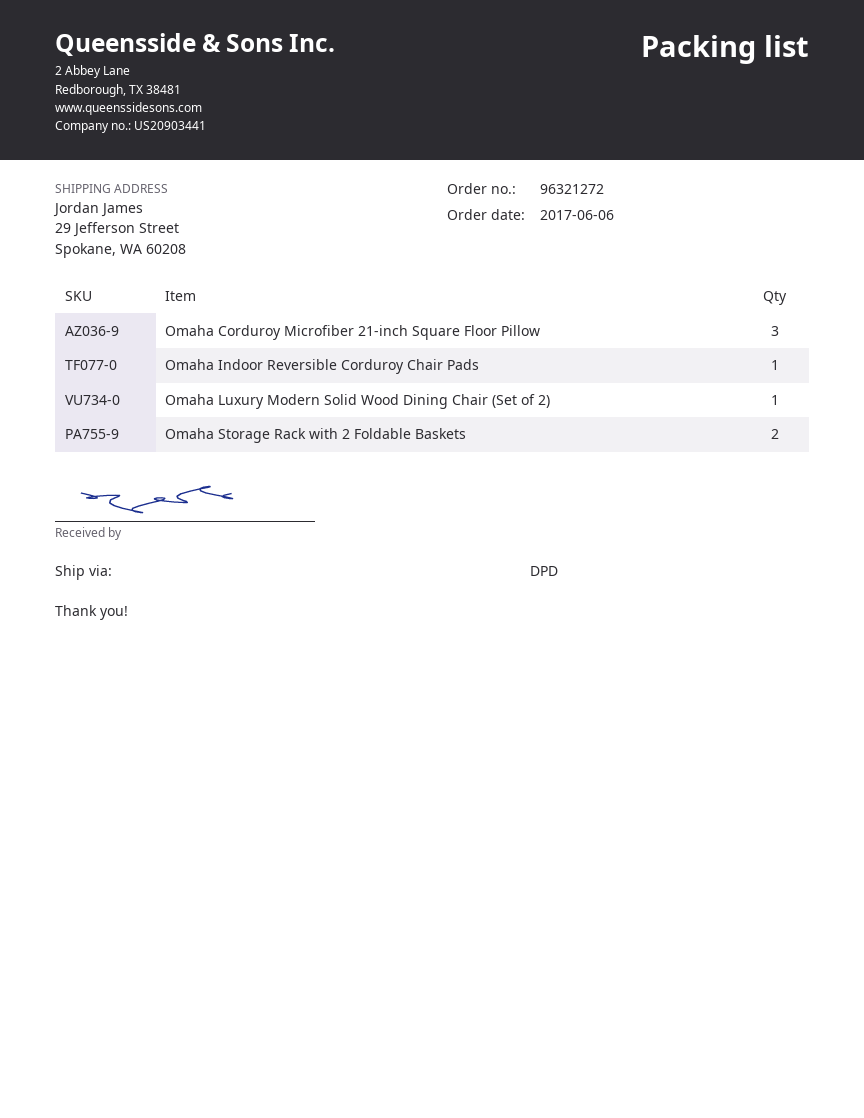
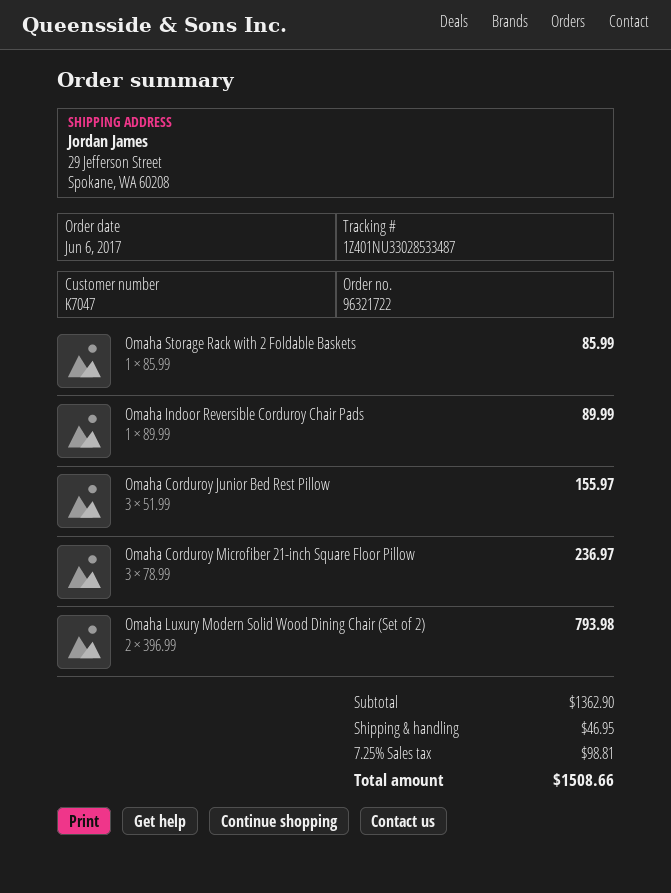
order number: 96321272 -> 96321722
Omaha Luxury Modern Solid Wood Dining Chair (Set of 2): 1 -> 2
Omaha Storage Rack with 2 Foldable Baskets: 2 -> 1
Omaha Corduroy Junior Bed Rest Pillow: none -> 3

